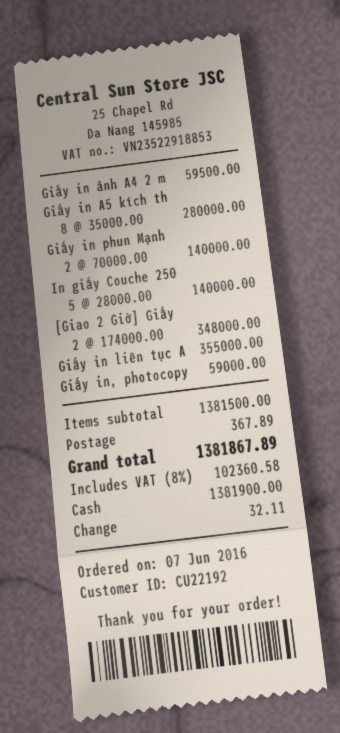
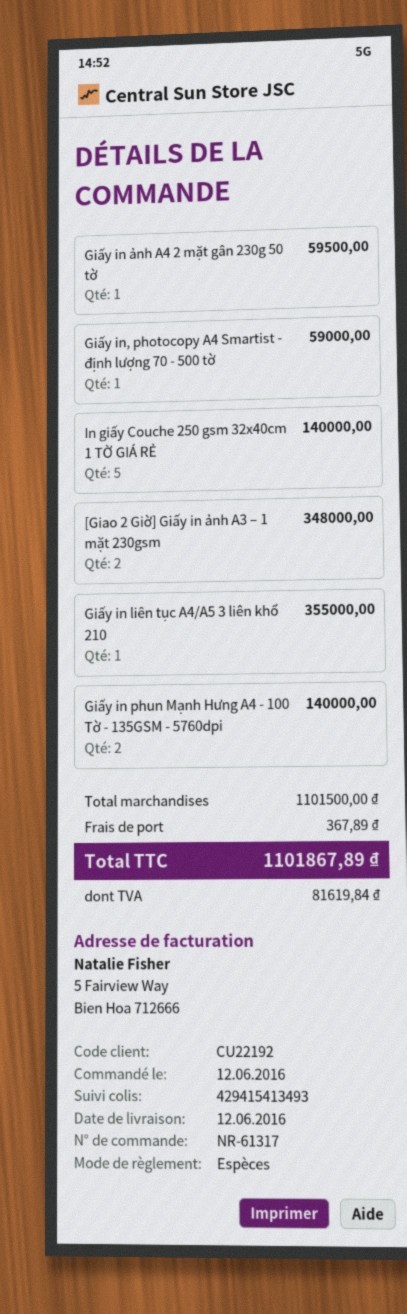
order date: 2016-06-07 -> 2016-06-12
Giấy in A5 kích th: 8 for 280000.00 -> none
subtotal: 1381500.00 -> 1101500.00
tax: 102360.58 -> 81619.84
total: 1381867.89 -> 1101867.89

